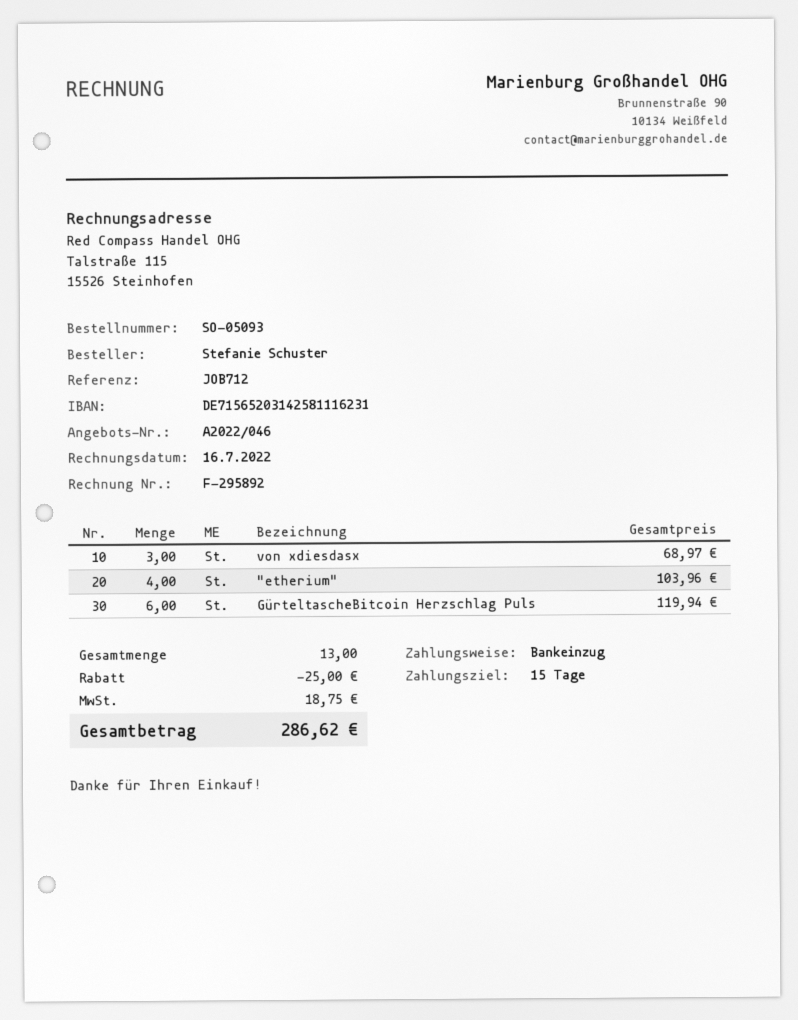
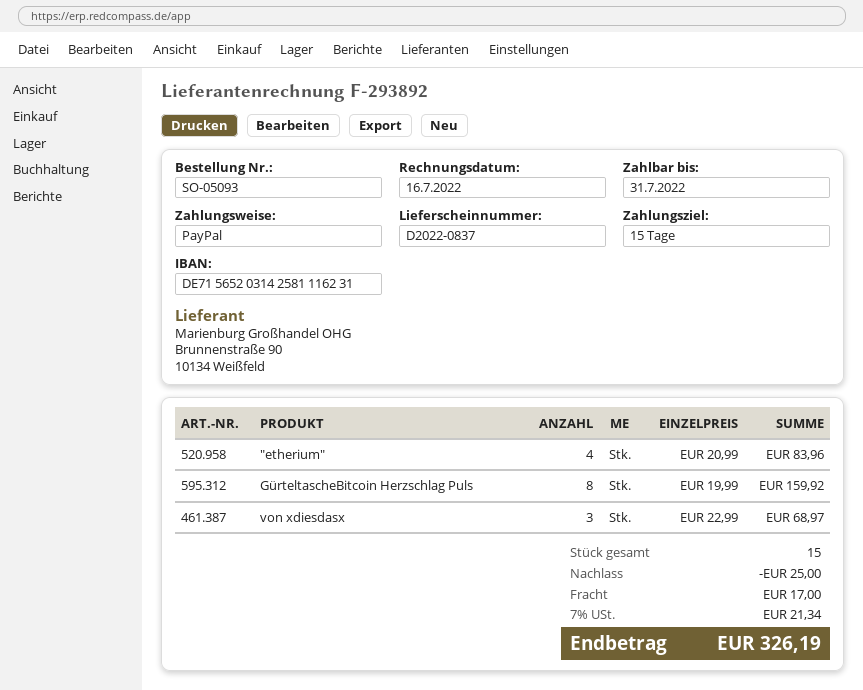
invoice number: F-295892 -> F-293892
payment method: direct debit -> PayPal
"etherium": 4 for 103.96 -> 4 for 83.96
GürteltascheBitcoin Herzschlag Puls: 6 for 119.94 -> 8 for 159.92
total quantity: 13 -> 15
shipping: none -> 17.00
tax: 18.75 -> 21.34
total: 286.62 -> 326.19

